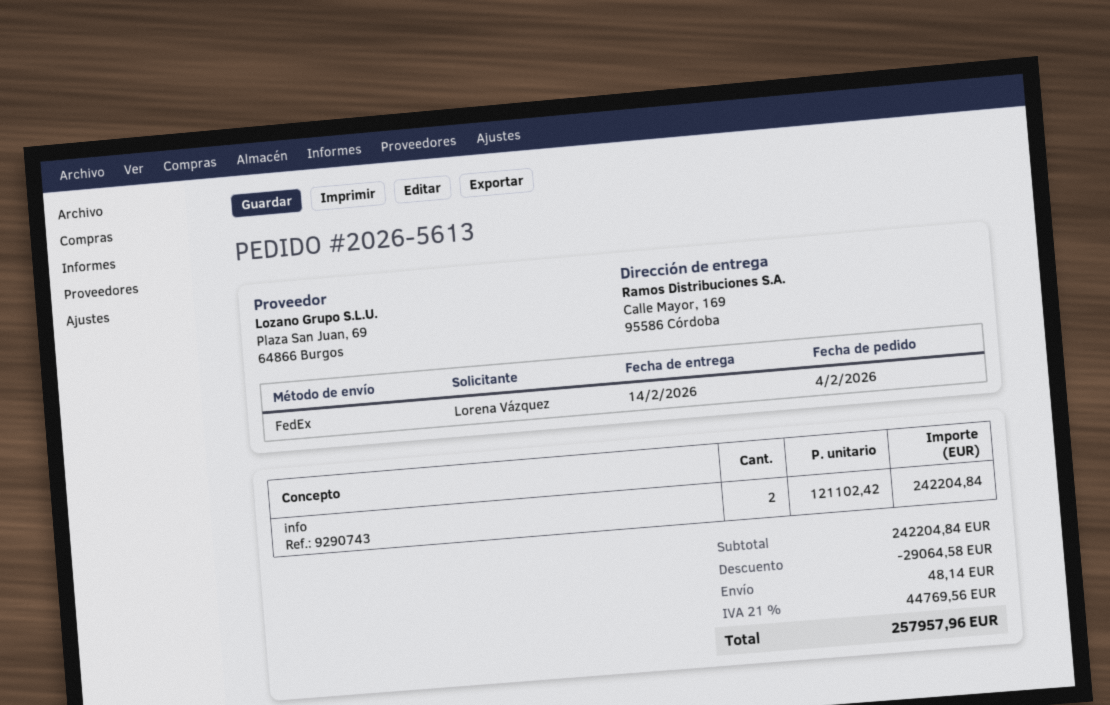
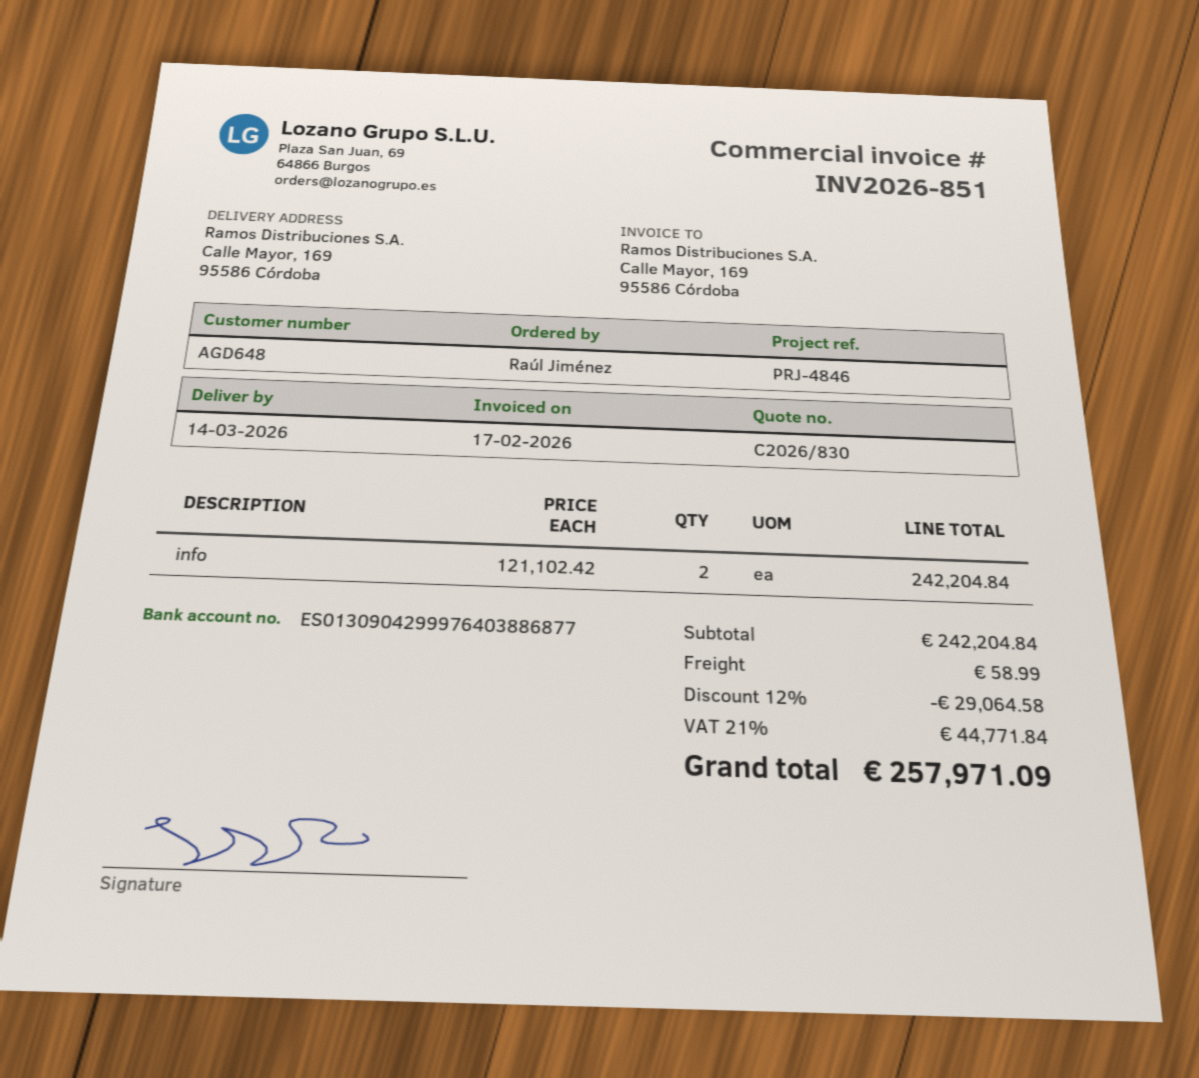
delivery date: 2026-02-14 -> 2026-03-14
ordered by: Lorena Vázquez -> Raúl Jiménez
shipping: 48.14 -> 58.99
tax: 21% = 44769.56 -> 21% = 44771.84
total: 257957.96 -> 257971.09

